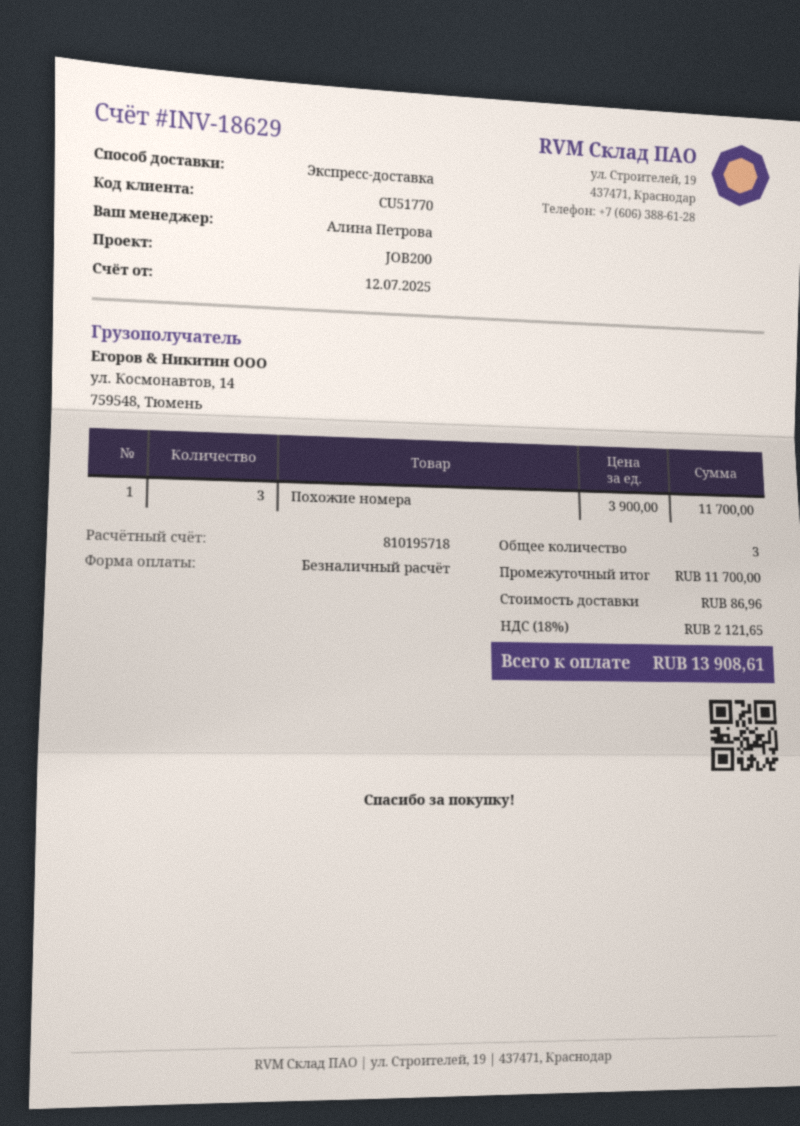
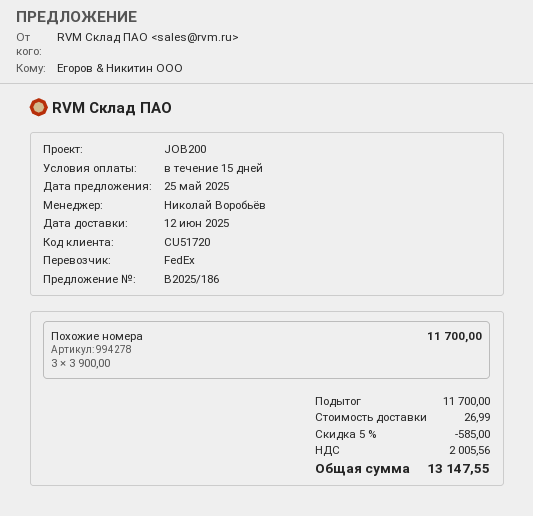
customer number: CU51770 -> CU51720
sales rep: Алина Петрова -> Николай Воробьёв
shipping method: express -> FedEx
discount: none -> 5% = 585.00
shipping: 86.96 -> 26.99
tax: 2121.65 -> 2005.56
total: 13908.61 -> 13147.55

